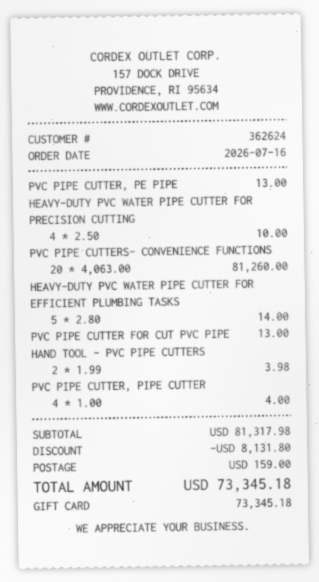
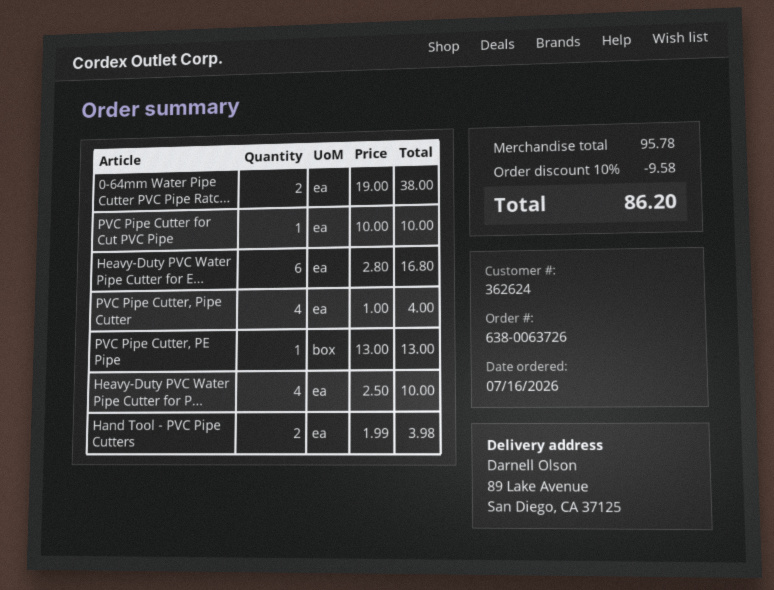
PVC PIPE CUTTERS- CONVENIENCE FUNCTIONS: 20 x 4063.00 = 81260.00 -> none
HEAVY-DUTY PVC WATER PIPE CUTTER FOR EFFICIENT PLUMBING TASKS: 5 x 2.80 = 14.00 -> 6 x 2.80 = 16.80
PVC PIPE CUTTER FOR CUT PVC PIPE: 1 x 13.00 = 13.00 -> 1 x 10.00 = 10.00
0-64mm Water Pipe Cutter PVC Pipe Ratc...: none -> 2 x 19.00 = 38.00
subtotal: 81317.98 -> 95.78
discount: 8131.80 -> 9.58
shipping: 159.00 -> none
total: 73345.18 -> 86.20

